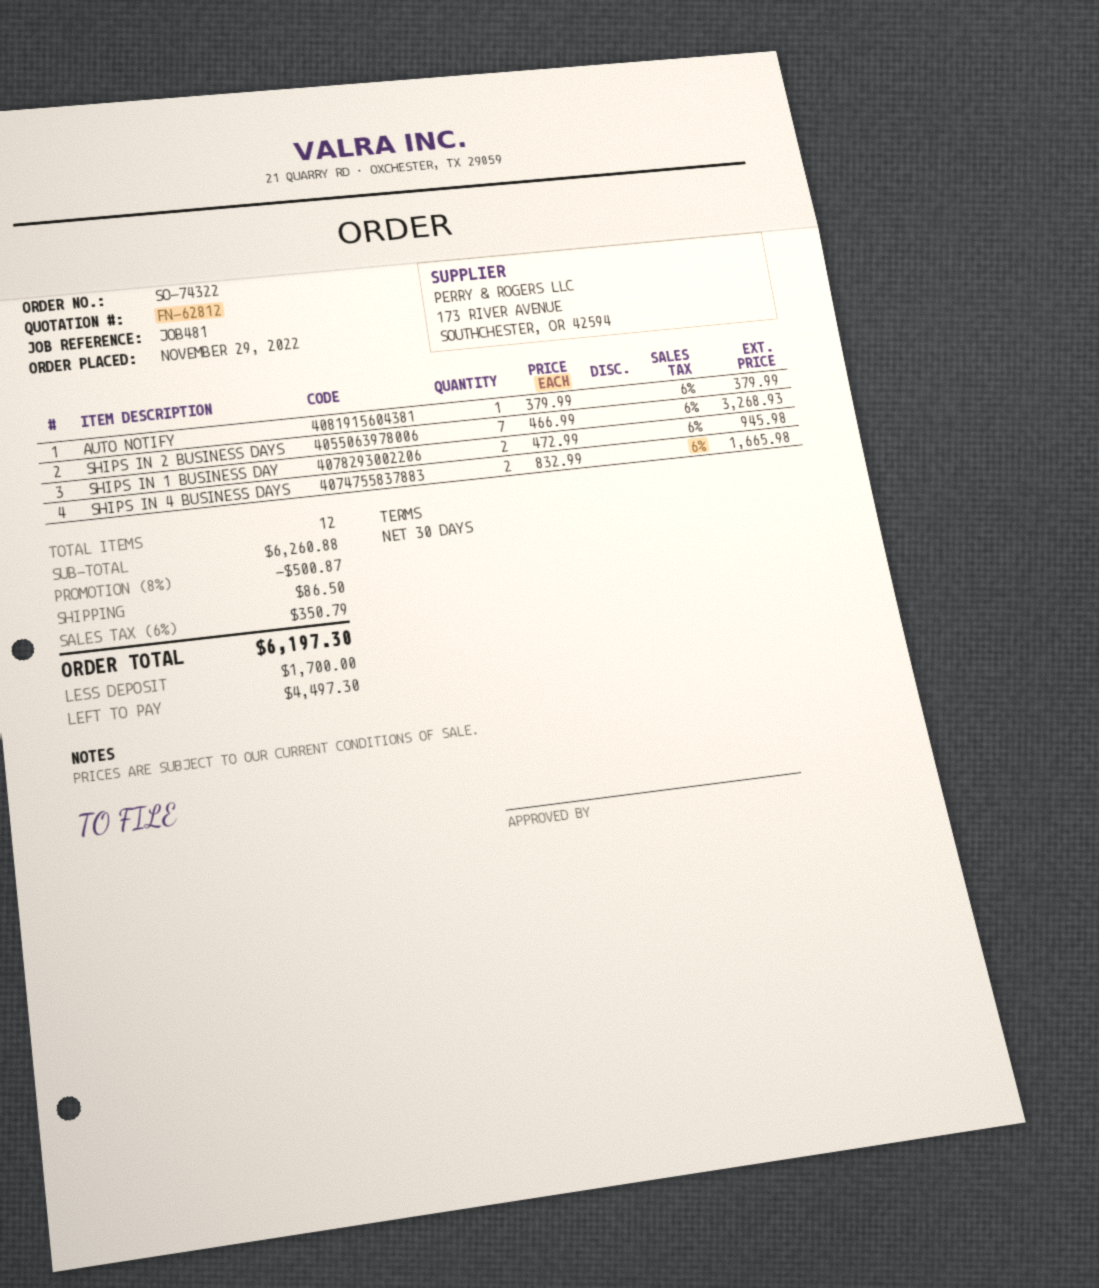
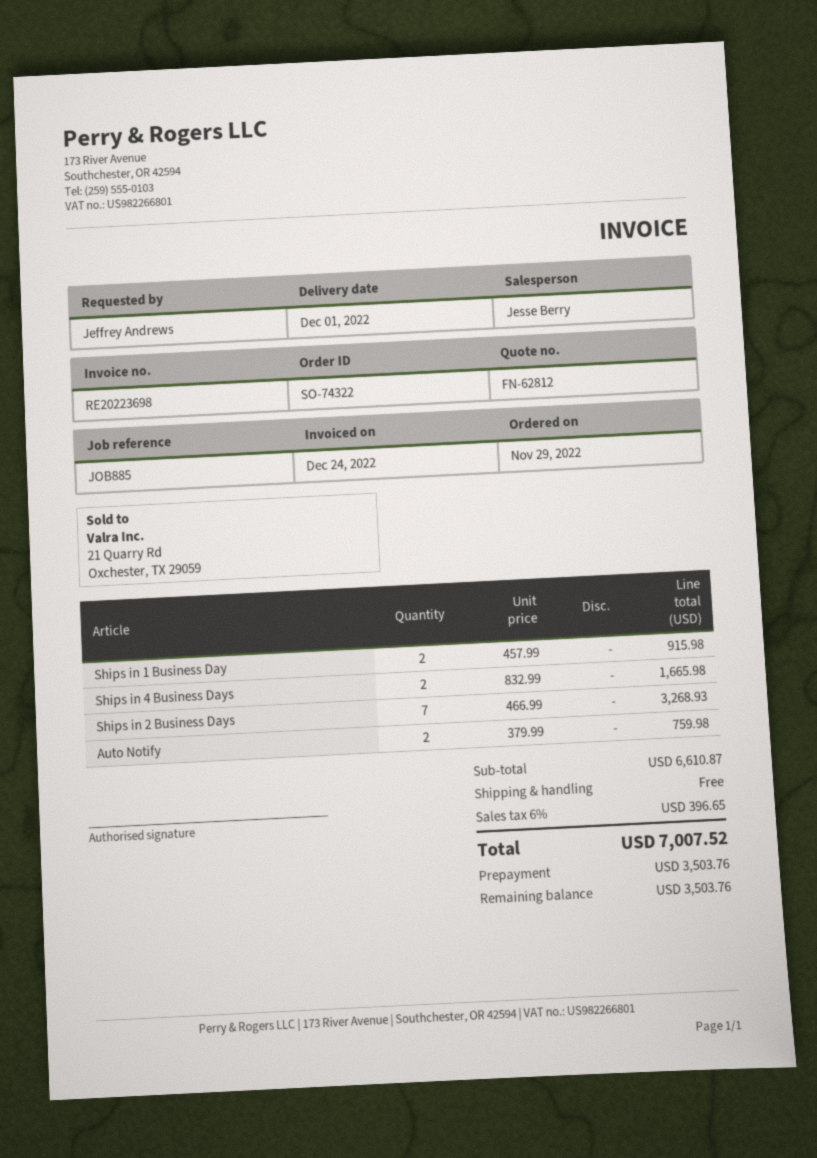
reference: JOB481 -> JOB885
AUTO NOTIFY: 1 x 379.99 = 379.99 -> 2 x 379.99 = 759.98
SHIPS IN 1 BUSINESS DAY: 2 x 472.99 = 945.98 -> 2 x 457.99 = 915.98
subtotal: 6260.88 -> 6610.87
discount: 8% = 500.87 -> none
shipping: 86.50 -> 0.00
tax: 6% = 350.79 -> 6% = 396.65
total: 6197.30 -> 7007.52
deposit: 1700.00 -> 3503.76
balance: 4497.30 -> 3503.76

